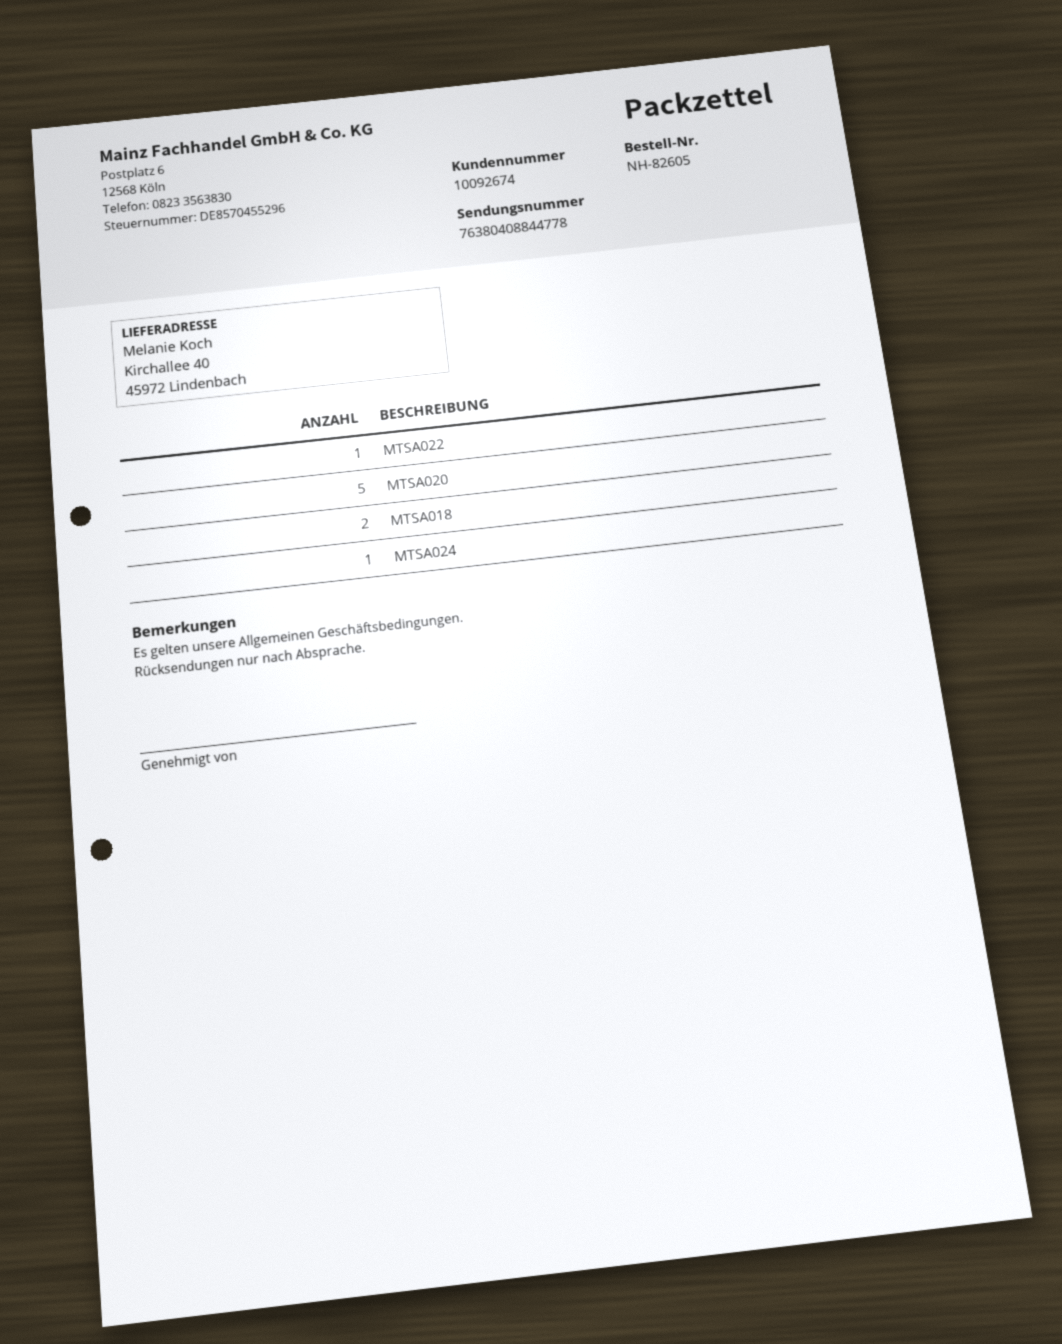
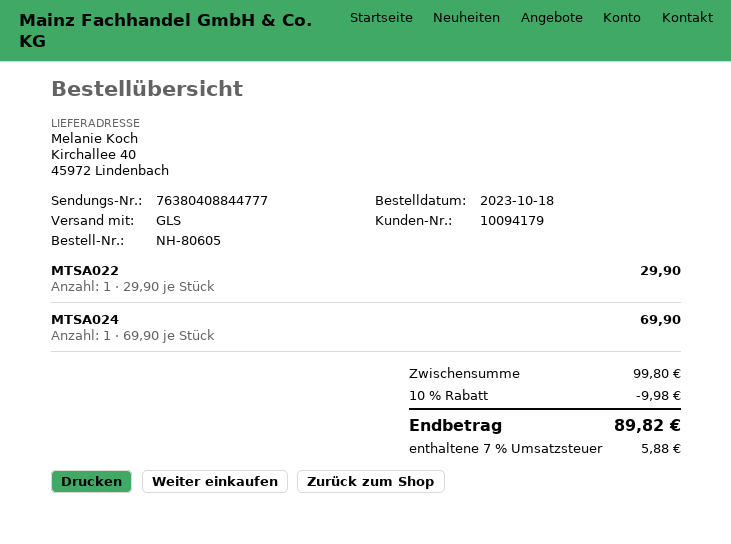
order number: NH-82605 -> NH-80605
customer number: 10092674 -> 10094179
tracking number: 76380408844778 -> 76380408844777
MTSA020: 5 -> none
MTSA018: 2 -> none

